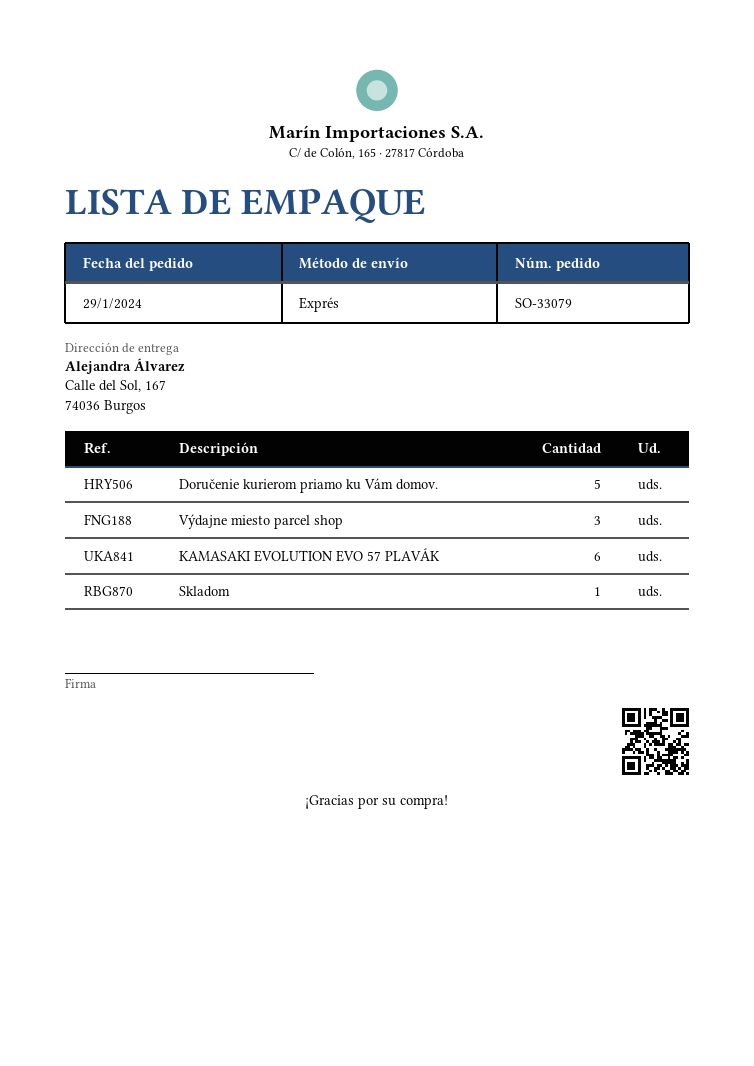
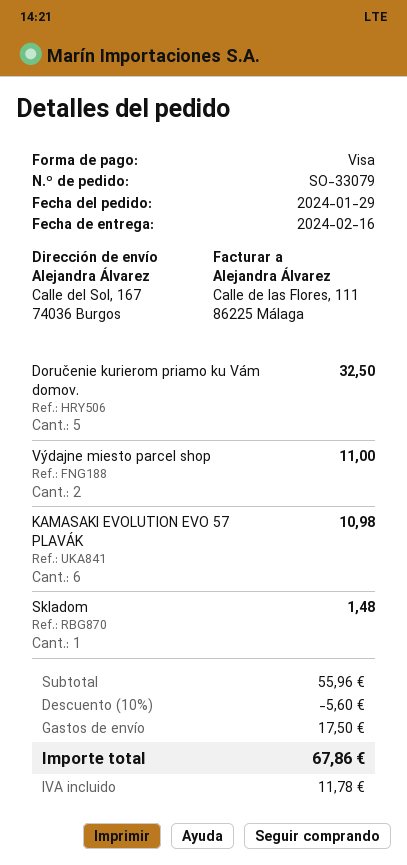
Výdajne miesto parcel shop: 3 -> 2

